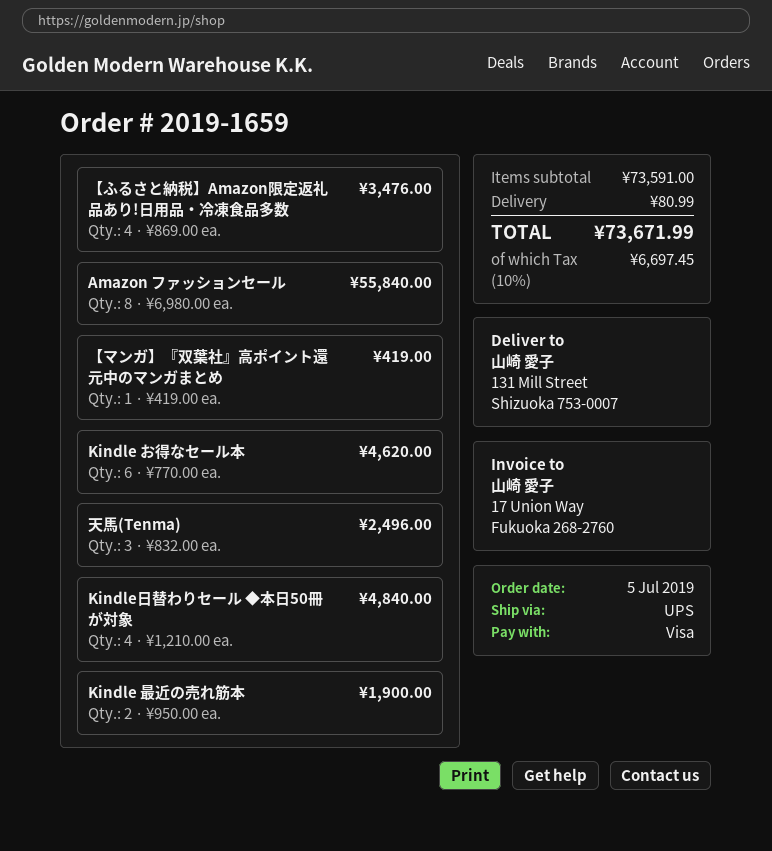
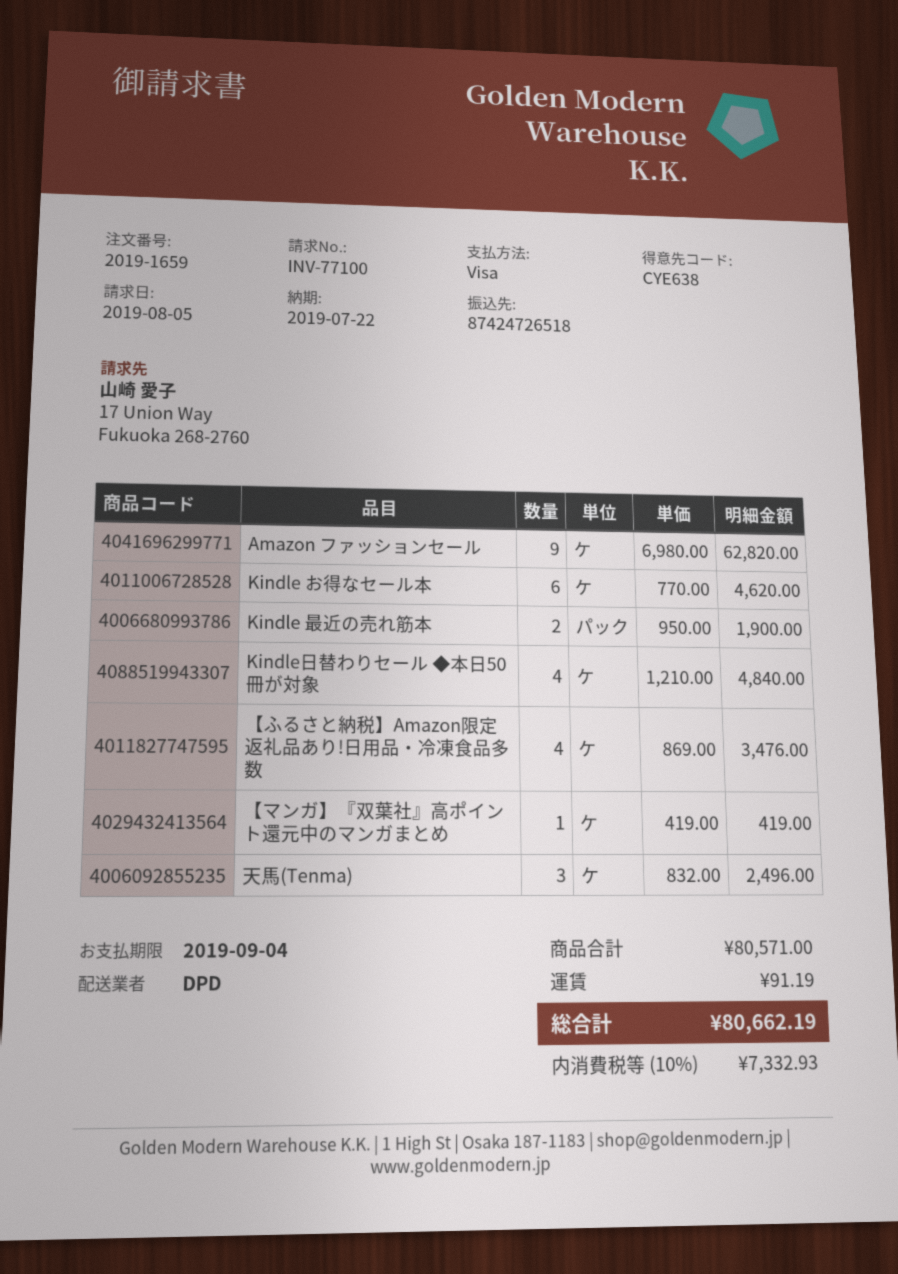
shipping method: UPS -> DPD
Amazon ファッションセール: 8 x 6980.00 = 55840.00 -> 9 x 6980.00 = 62820.00
subtotal: 73591.00 -> 80571.00
shipping: 80.99 -> 91.19
tax: 10% = 6697.45 -> 10% = 7332.93
total: 73671.99 -> 80662.19

